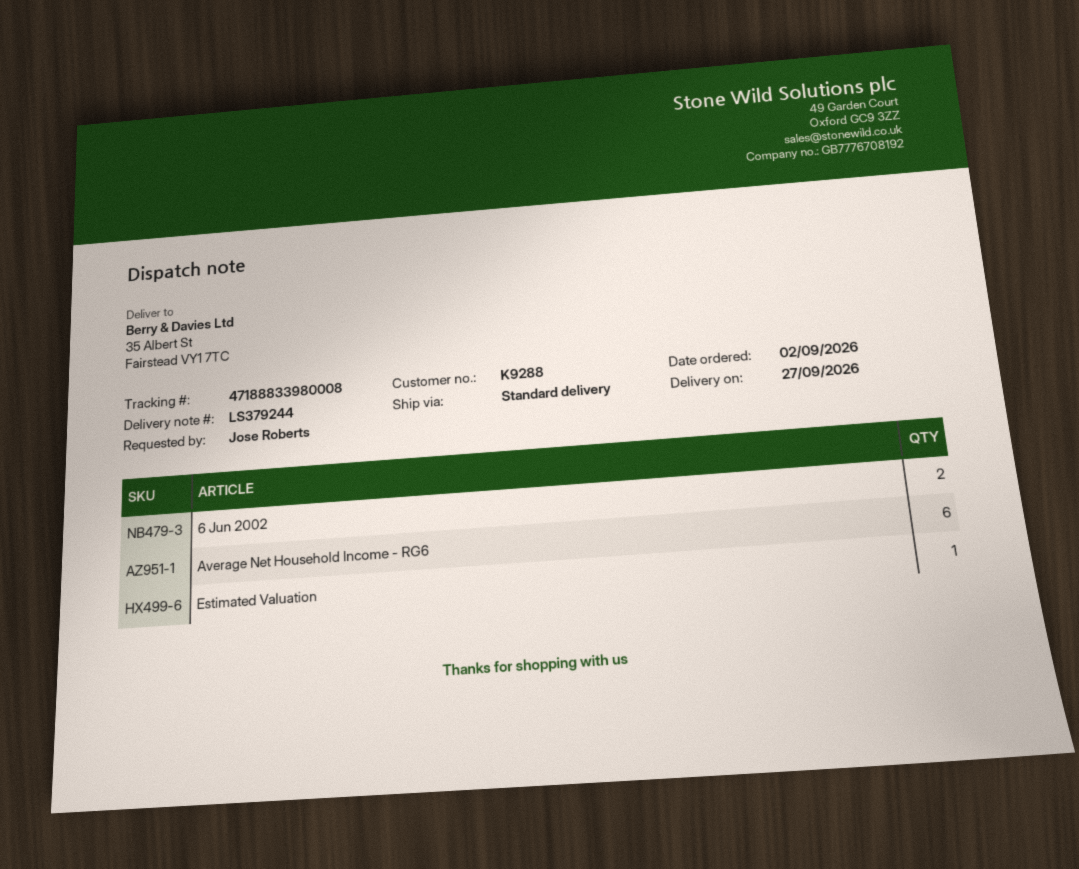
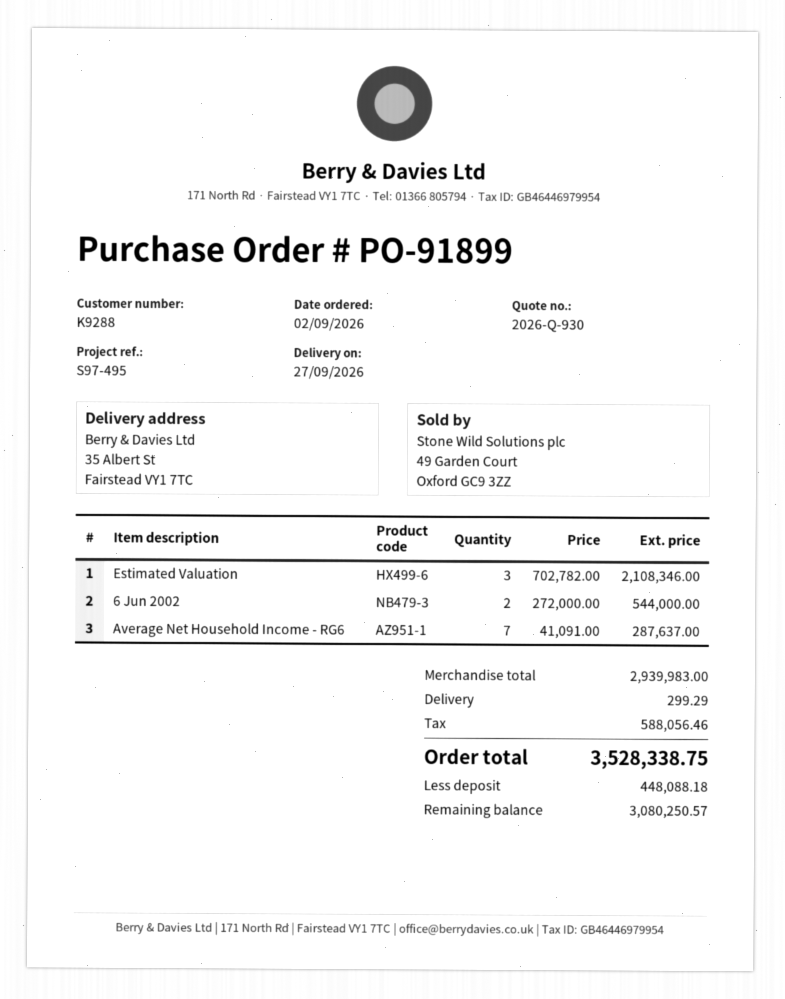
Average Net Household Income - RG6: 6 -> 7
Estimated Valuation: 1 -> 3

